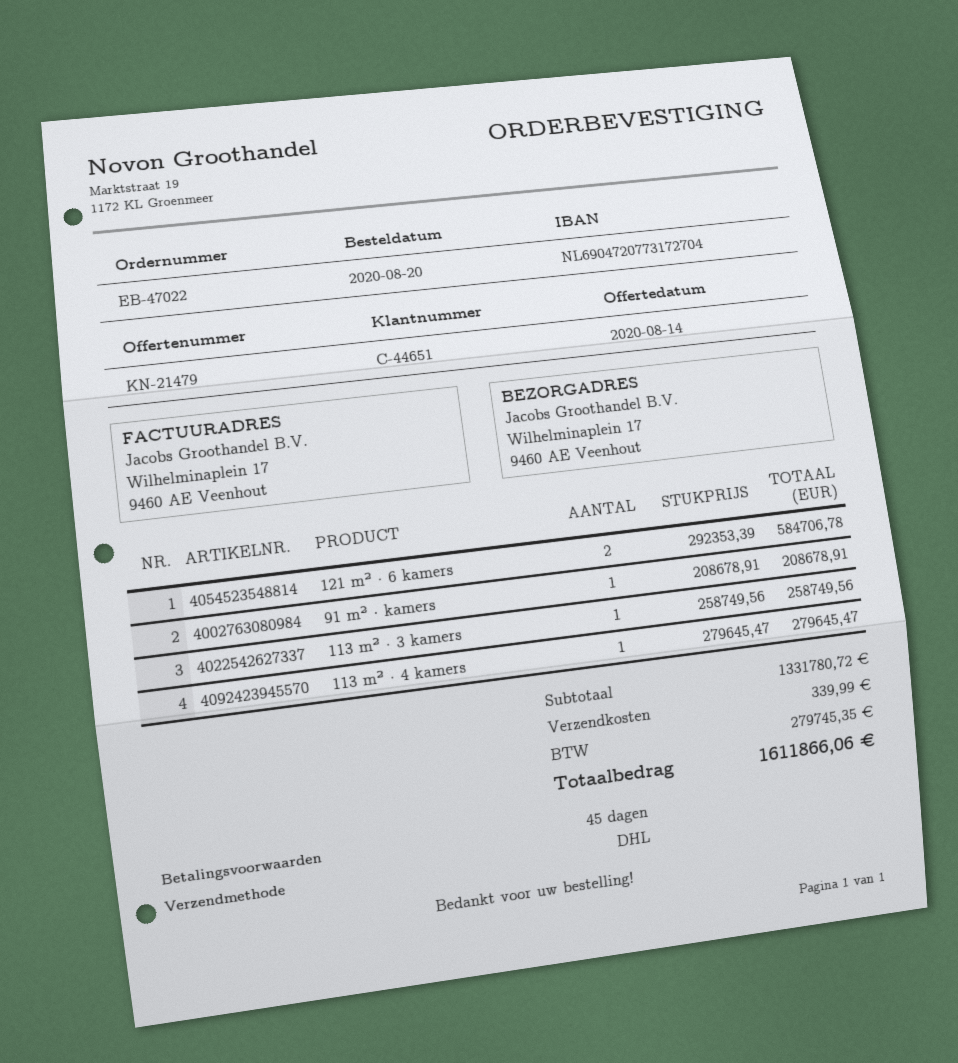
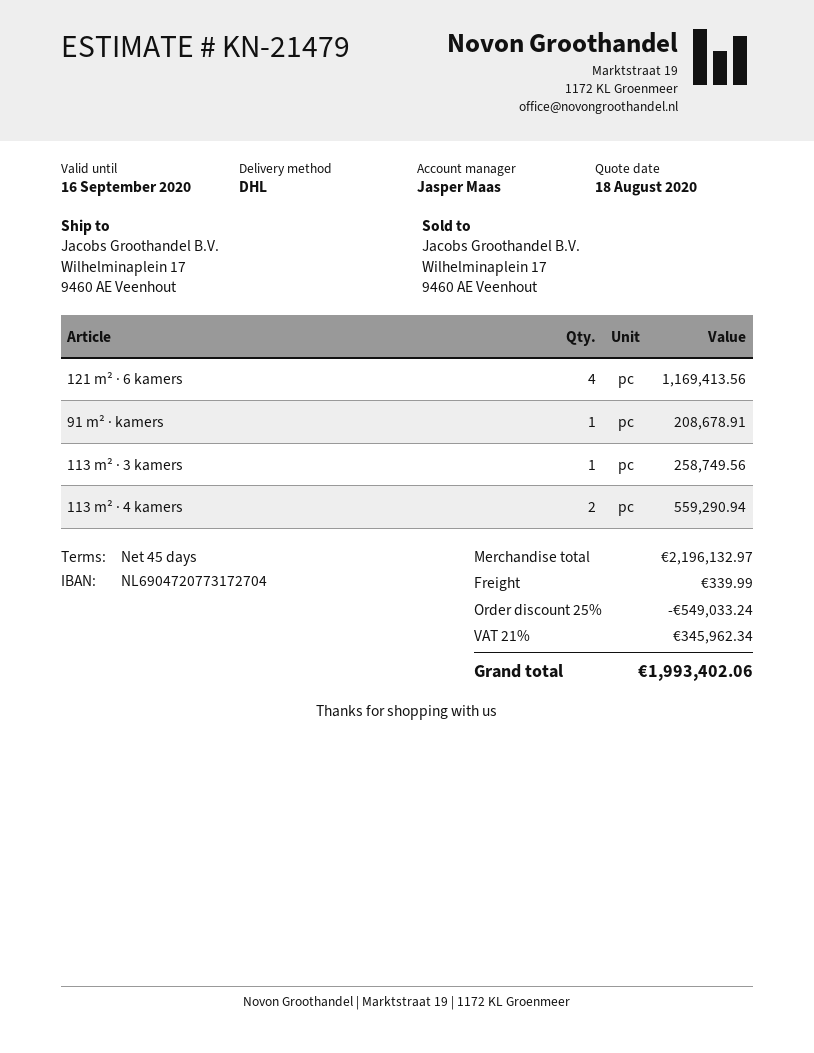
quote date: 2020-08-14 -> 2020-08-18
121 m² · 6 kamers: 2 for 584706.78 -> 4 for 1169413.56
113 m² · 4 kamers: 1 for 279645.47 -> 2 for 559290.94
subtotal: 1331780.72 -> 2196132.97
discount: none -> 25% = 549033.24
tax: 279745.35 -> 345962.34
total: 1611866.06 -> 1993402.06

